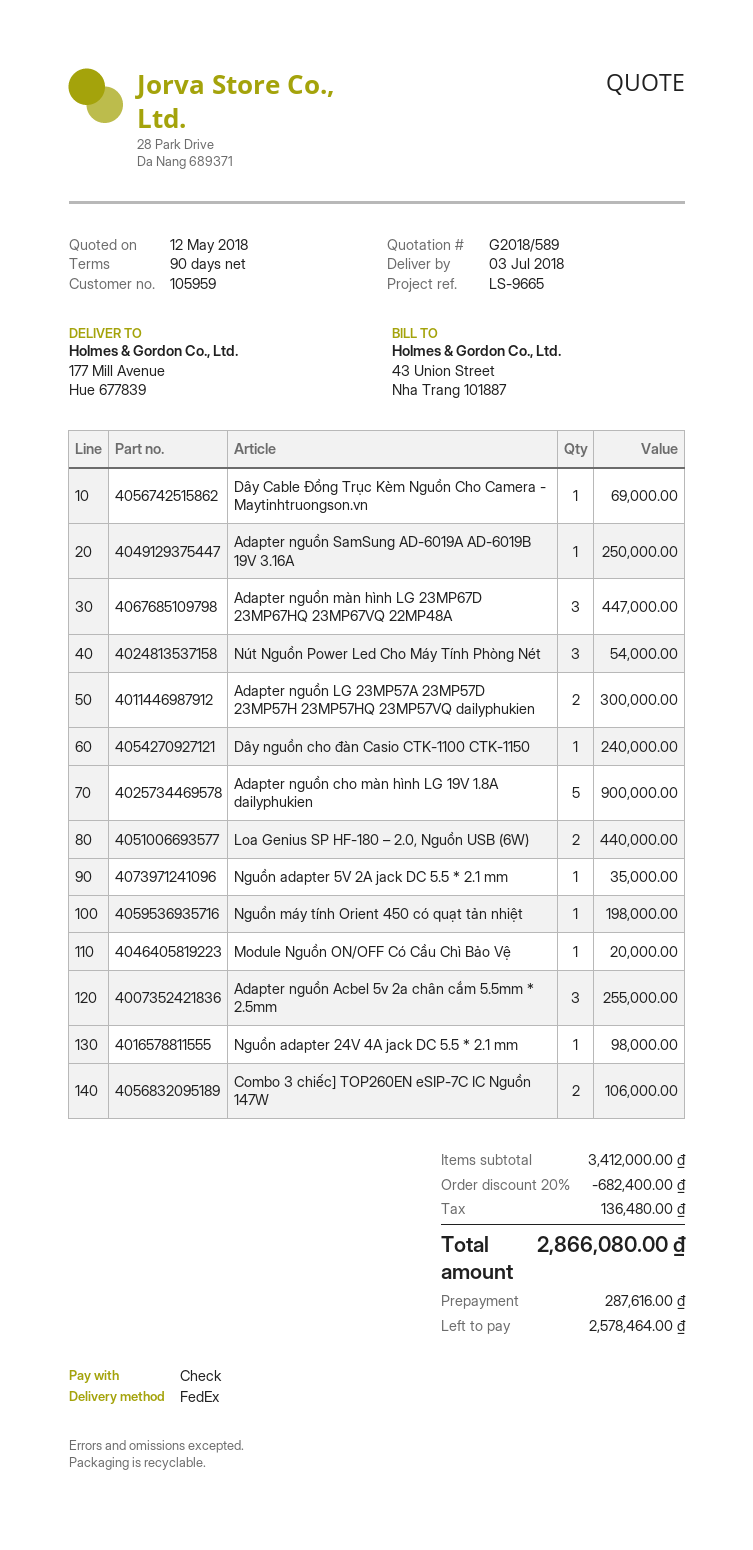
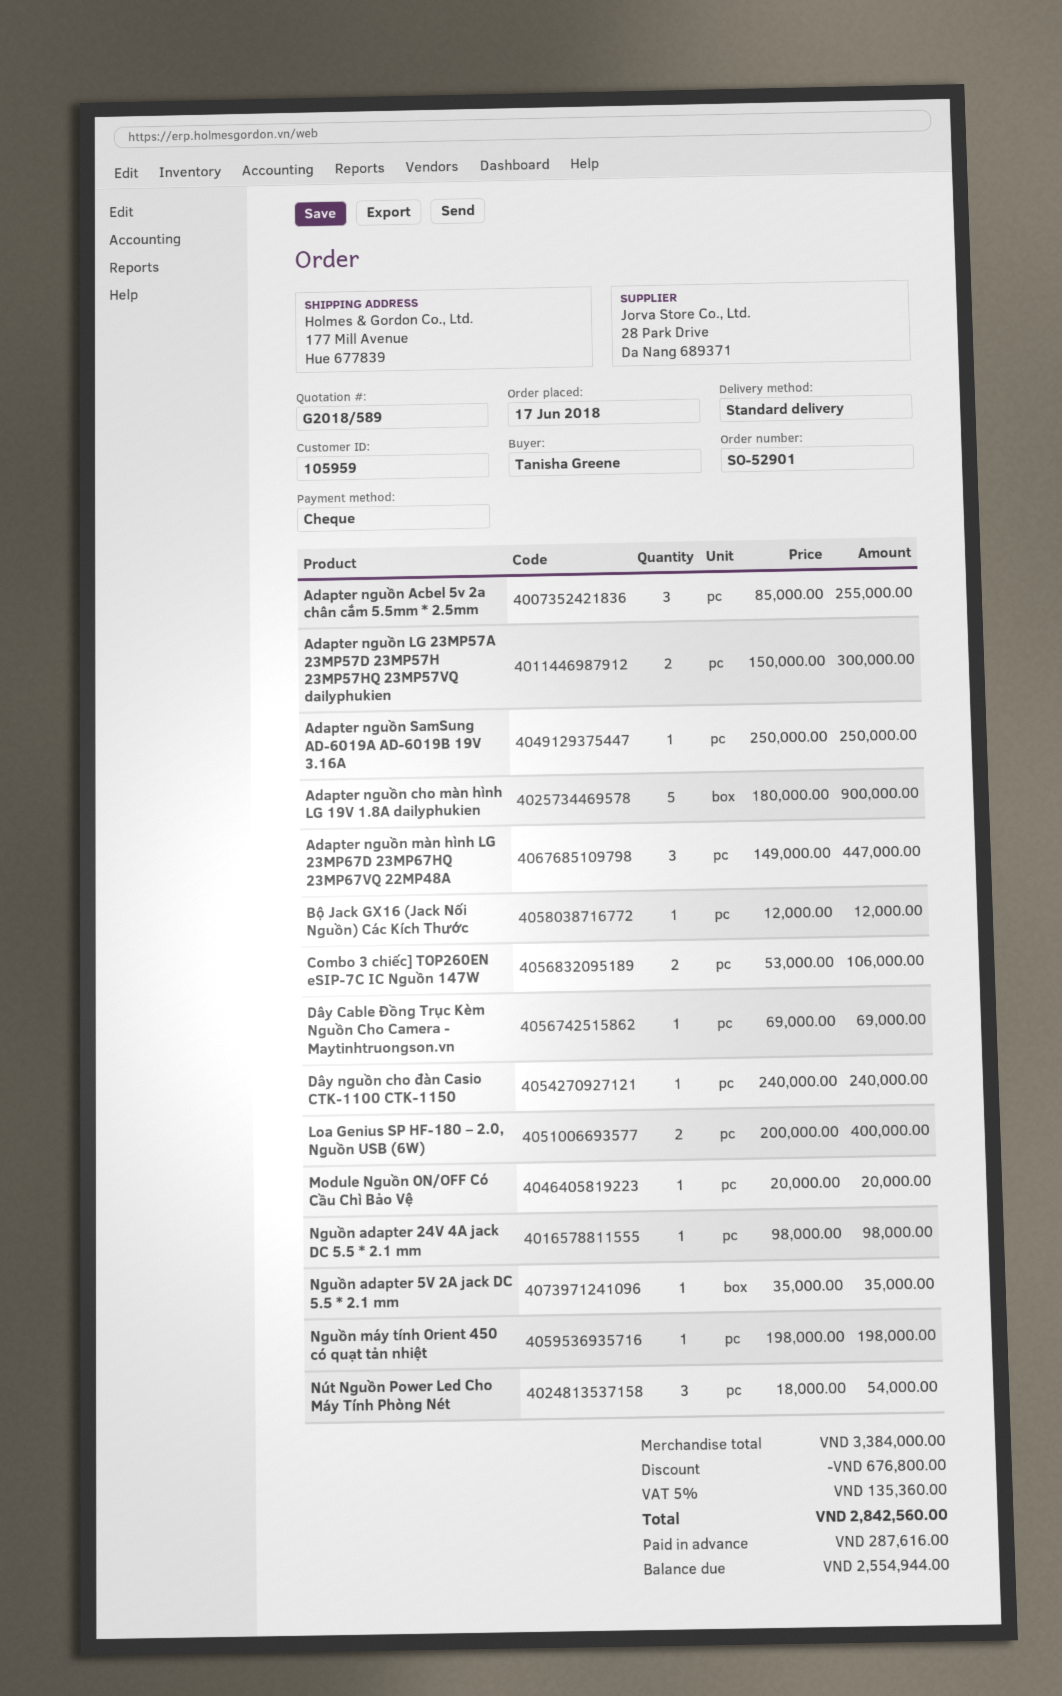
shipping method: FedEx -> standard
Loa Genius SP HF-180 – 2.0, Nguồn USB (6W): 2 for 440000.00 -> 2 for 400000.00
Bộ Jack GX16 (Jack Nối Nguồn) Các Kích Thước: none -> 1 for 12000.00
subtotal: 3412000.00 -> 3384000.00
discount: 682400.00 -> 676800.00
tax: 136480.00 -> 135360.00
total: 2866080.00 -> 2842560.00
balance: 2578464.00 -> 2554944.00

